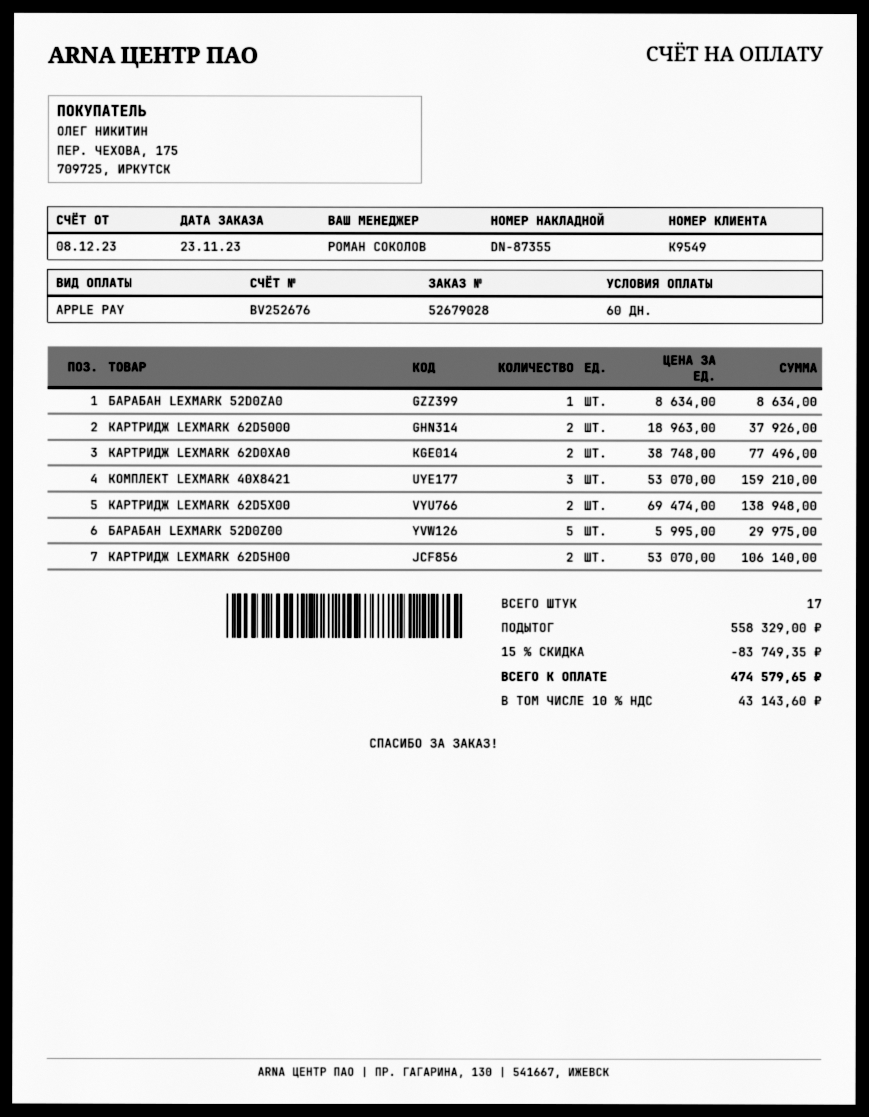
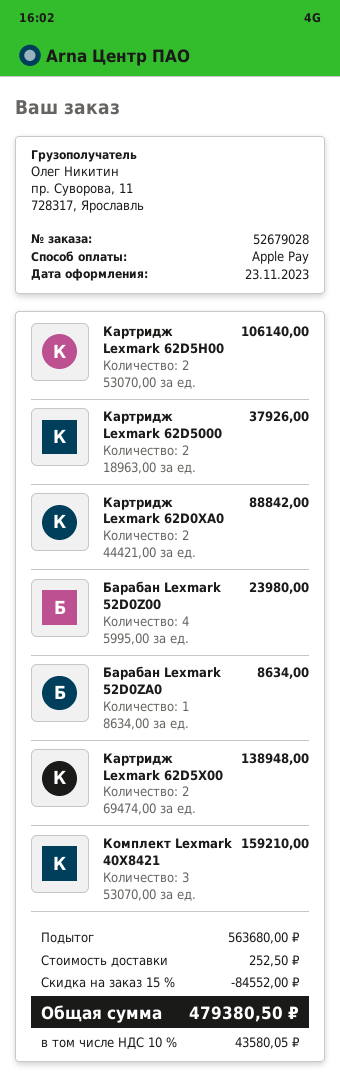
КАРТРИДЖ LEXMARK 62D0XA0: 2 x 38748.00 = 77496.00 -> 2 x 44421.00 = 88842.00
БАРАБАН LEXMARK 52D0Z00: 5 x 5995.00 = 29975.00 -> 4 x 5995.00 = 23980.00
subtotal: 558329.00 -> 563680.00
discount: 15% = 83749.35 -> 15% = 84552.00
shipping: none -> 252.50
tax: 10% = 43143.60 -> 10% = 43580.05
total: 474579.65 -> 479380.50

